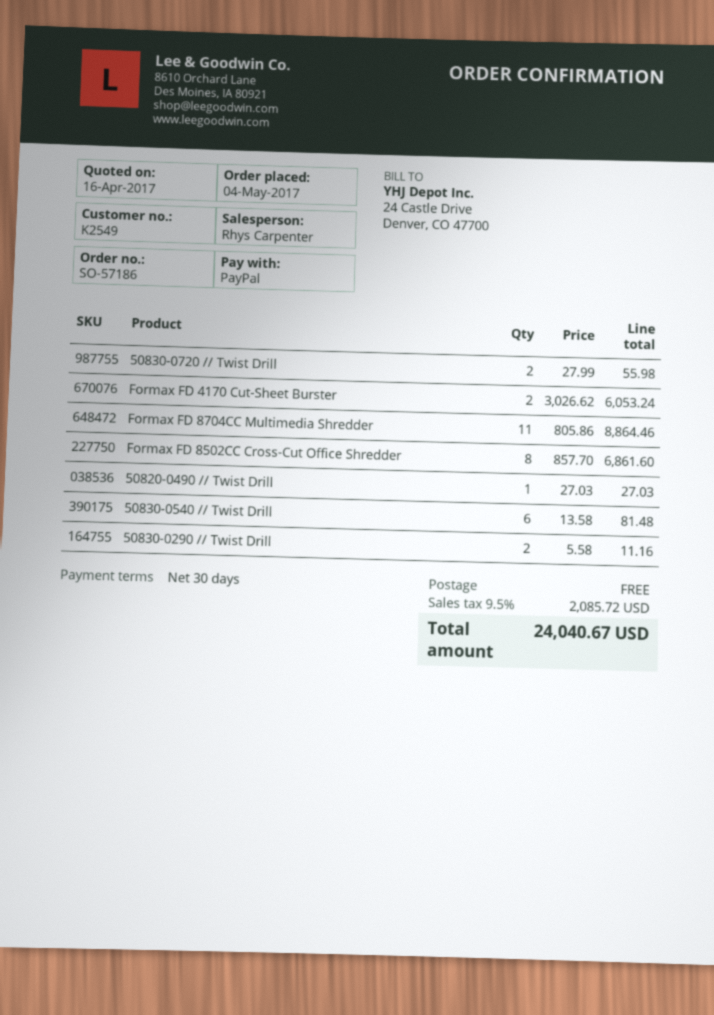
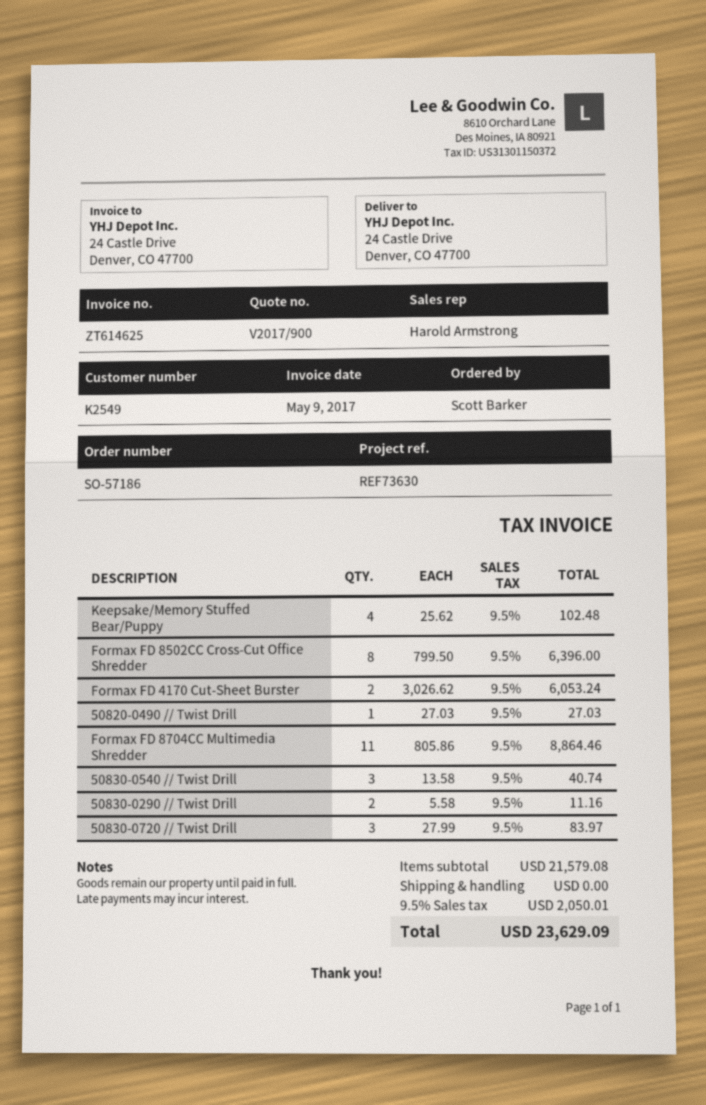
sales rep: Rhys Carpenter -> Harold Armstrong
50830-0720 // Twist Drill: 2 x 27.99 = 55.98 -> 3 x 27.99 = 83.97
Formax FD 8502CC Cross-Cut Office Shredder: 8 x 857.70 = 6861.60 -> 8 x 799.50 = 6396.00
50830-0540 // Twist Drill: 6 x 13.58 = 81.48 -> 3 x 13.58 = 40.74
Keepsake/Memory Stuffed Bear/Puppy: none -> 4 x 25.62 = 102.48
tax: 9.5% = 2085.72 -> 9.5% = 2050.01
total: 24040.67 -> 23629.09

